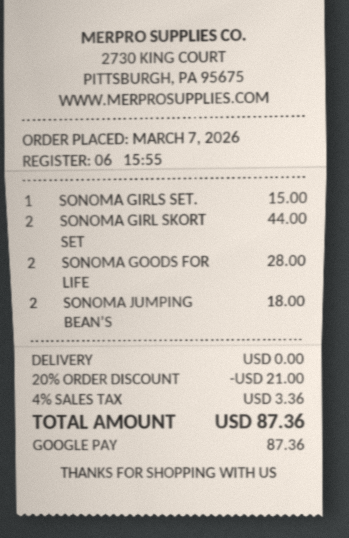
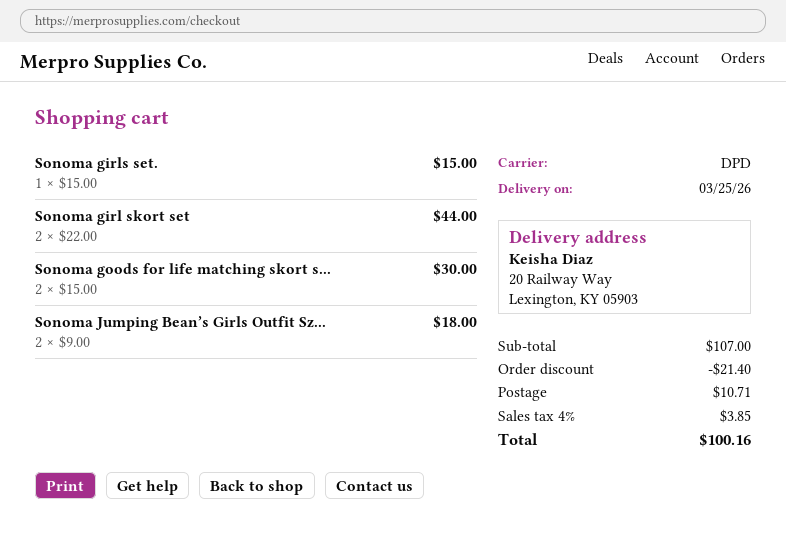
SONOMA GOODS FOR LIFE: 2 for 28.00 -> 2 for 30.00
discount: 21.00 -> 21.40
shipping: 0.00 -> 10.71
tax: 4% = 3.36 -> 4% = 3.85
total: 87.36 -> 100.16

